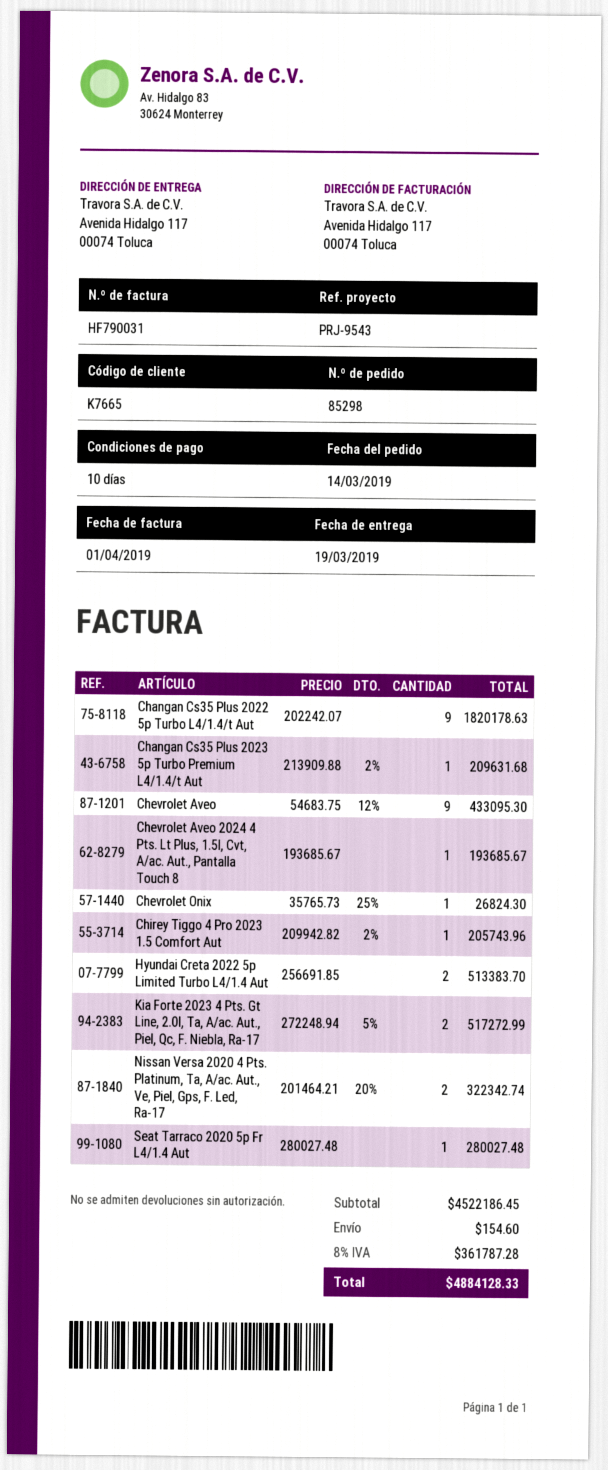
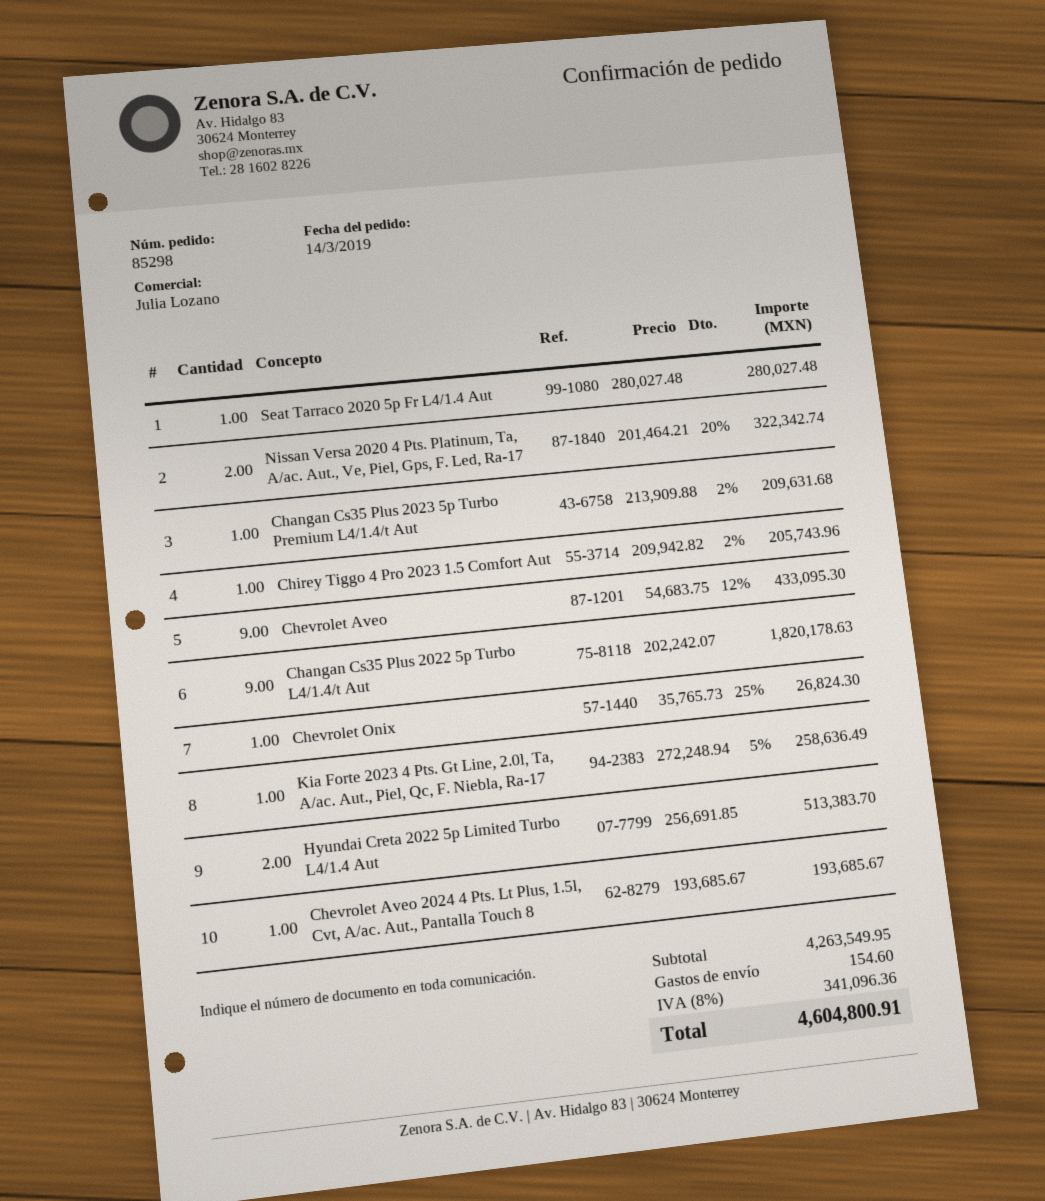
Kia Forte 2023 4 Pts. Gt Line, 2.0l, Ta, A/ac. Aut., Piel, Qc, F. Niebla, Ra-17: 2 x 272248.94 - 5% = 517272.99 -> 1 x 272248.94 - 5% = 258636.49
subtotal: 4522186.45 -> 4263549.95
tax: 8% = 361787.28 -> 8% = 341096.36
total: 4884128.33 -> 4604800.91

